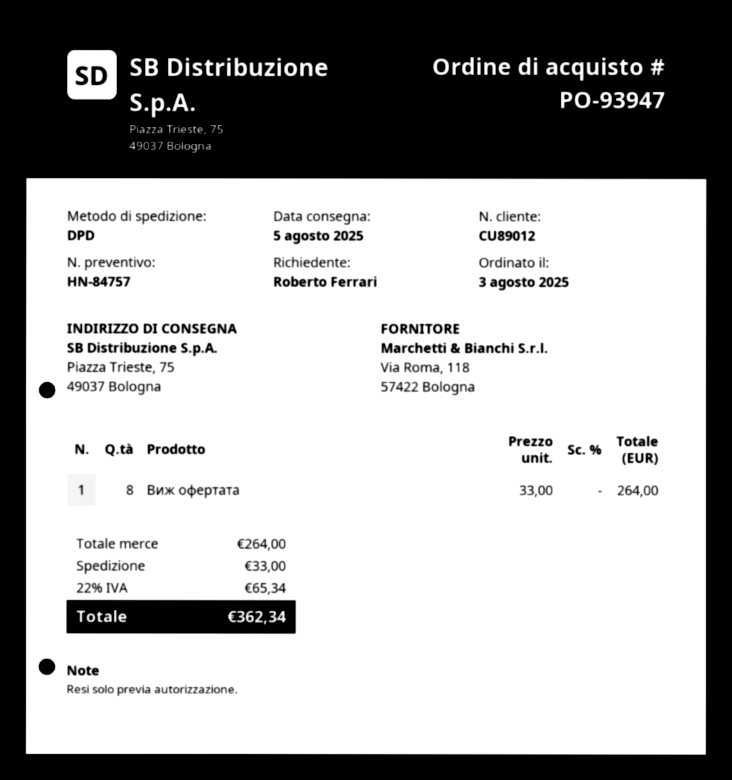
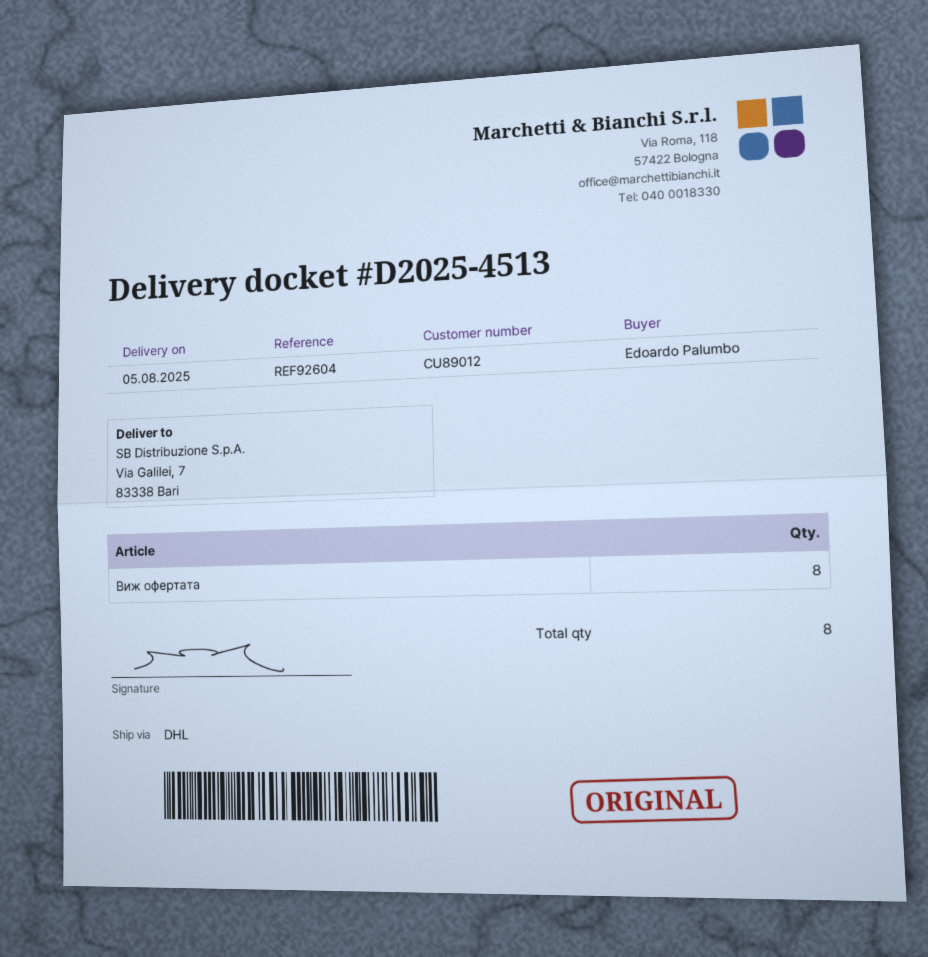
ordered by: Roberto Ferrari -> Edoardo Palumbo
shipping method: DPD -> DHL
ship to: Piazza Trieste, 75, 49037 Bologna -> Via Galilei, 7, 83338 Bari

